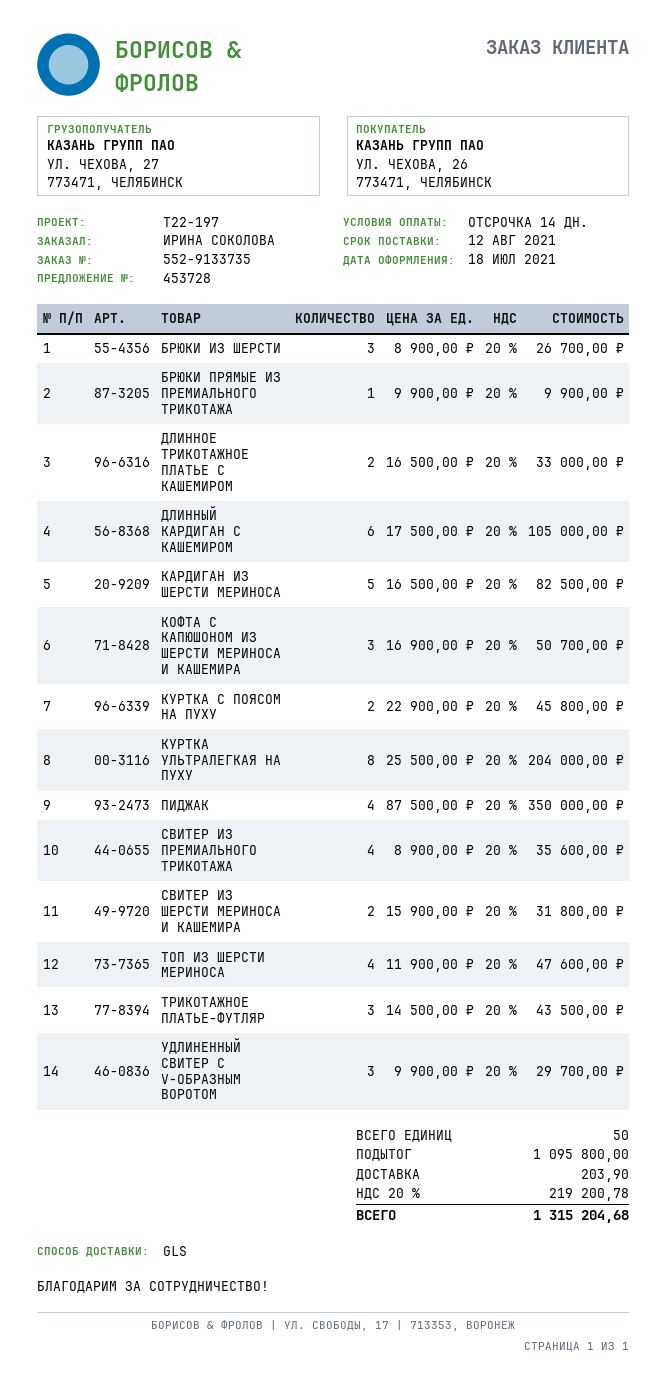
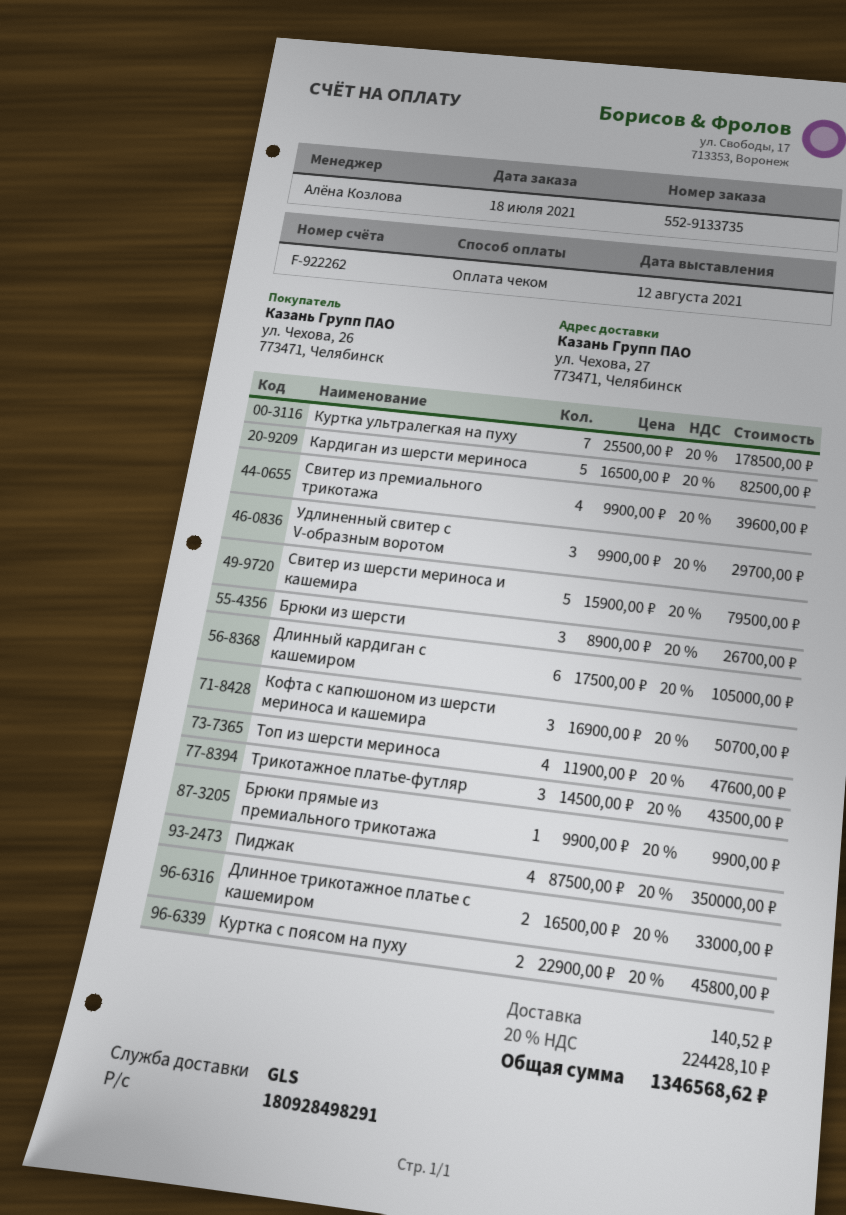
КУРТКА УЛЬТРАЛЕГКАЯ НА ПУХУ: 8 x 25500.00 = 204000.00 -> 7 x 25500.00 = 178500.00
СВИТЕР ИЗ ПРЕМИАЛЬНОГО ТРИКОТАЖА: 4 x 8900.00 = 35600.00 -> 4 x 9900.00 = 39600.00
СВИТЕР ИЗ ШЕРСТИ МЕРИНОСА И КАШЕМИРА: 2 x 15900.00 = 31800.00 -> 5 x 15900.00 = 79500.00
shipping: 203.90 -> 140.52
tax: 20% = 219200.78 -> 20% = 224428.10
total: 1315204.68 -> 1346568.62

